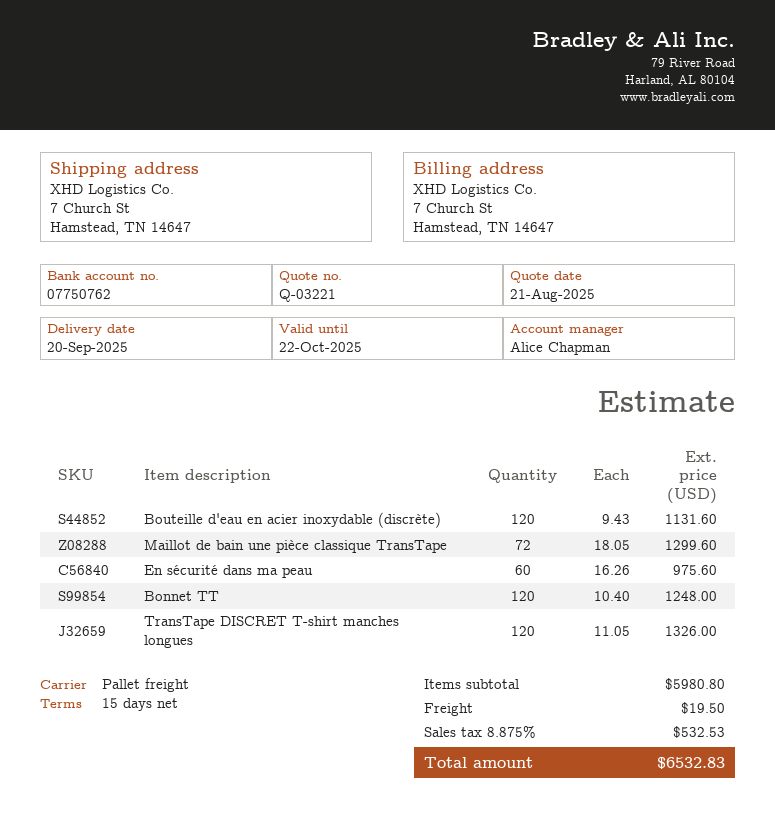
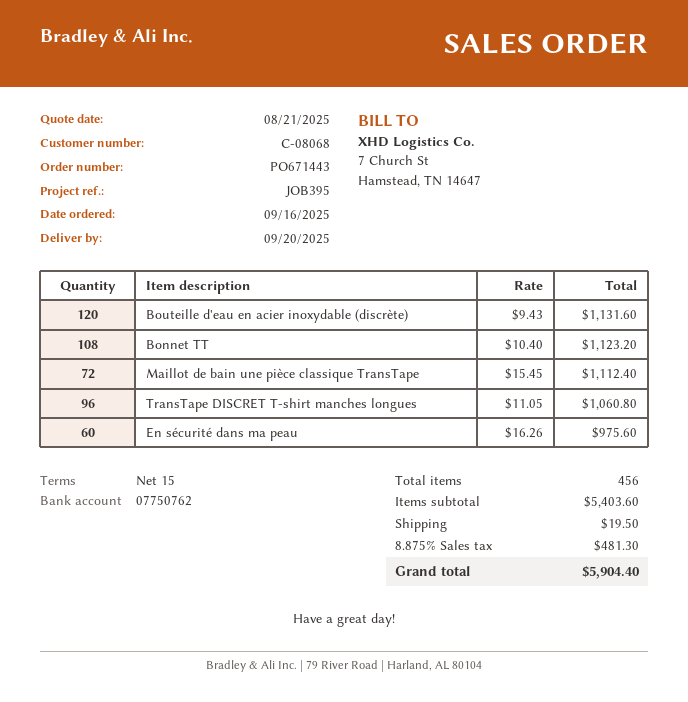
Maillot de bain une pièce classique TransTape: 72 x 18.05 = 1299.60 -> 72 x 15.45 = 1112.40
Bonnet TT: 120 x 10.40 = 1248.00 -> 108 x 10.40 = 1123.20
TransTape DISCRET T-shirt manches longues: 120 x 11.05 = 1326.00 -> 96 x 11.05 = 1060.80
subtotal: 5980.80 -> 5403.60
tax: 8.875% = 532.53 -> 8.875% = 481.30
total: 6532.83 -> 5904.40

